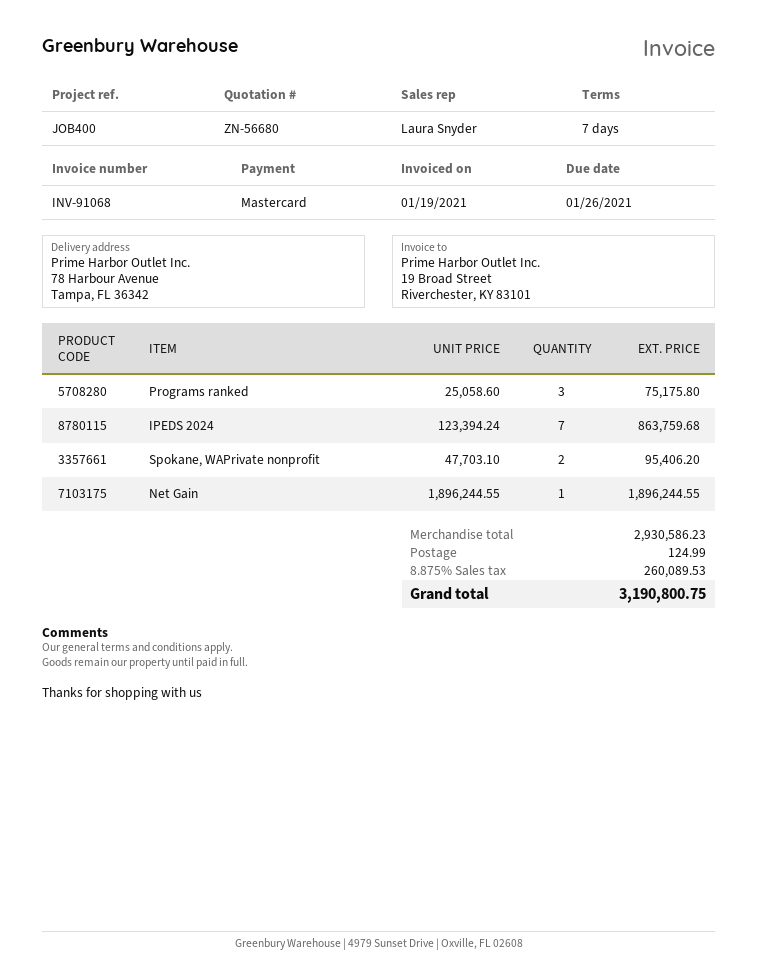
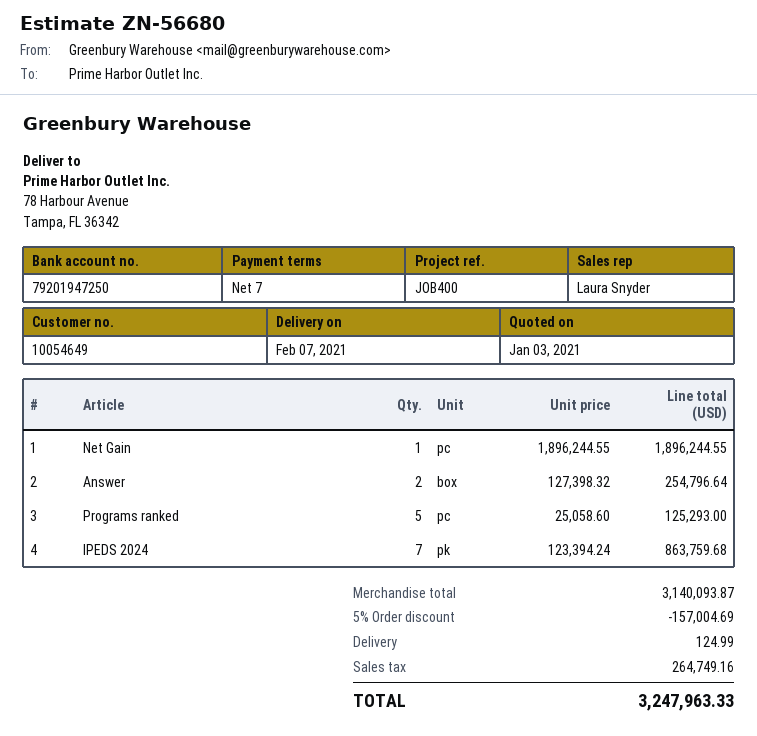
Programs ranked: 3 x 25058.60 = 75175.80 -> 5 x 25058.60 = 125293.00
Spokane, WAPrivate nonprofit: 2 x 47703.10 = 95406.20 -> none
Answer: none -> 2 x 127398.32 = 254796.64
subtotal: 2930586.23 -> 3140093.87
discount: none -> 5% = 157004.69
tax: 260089.53 -> 264749.16
total: 3190800.75 -> 3247963.33

